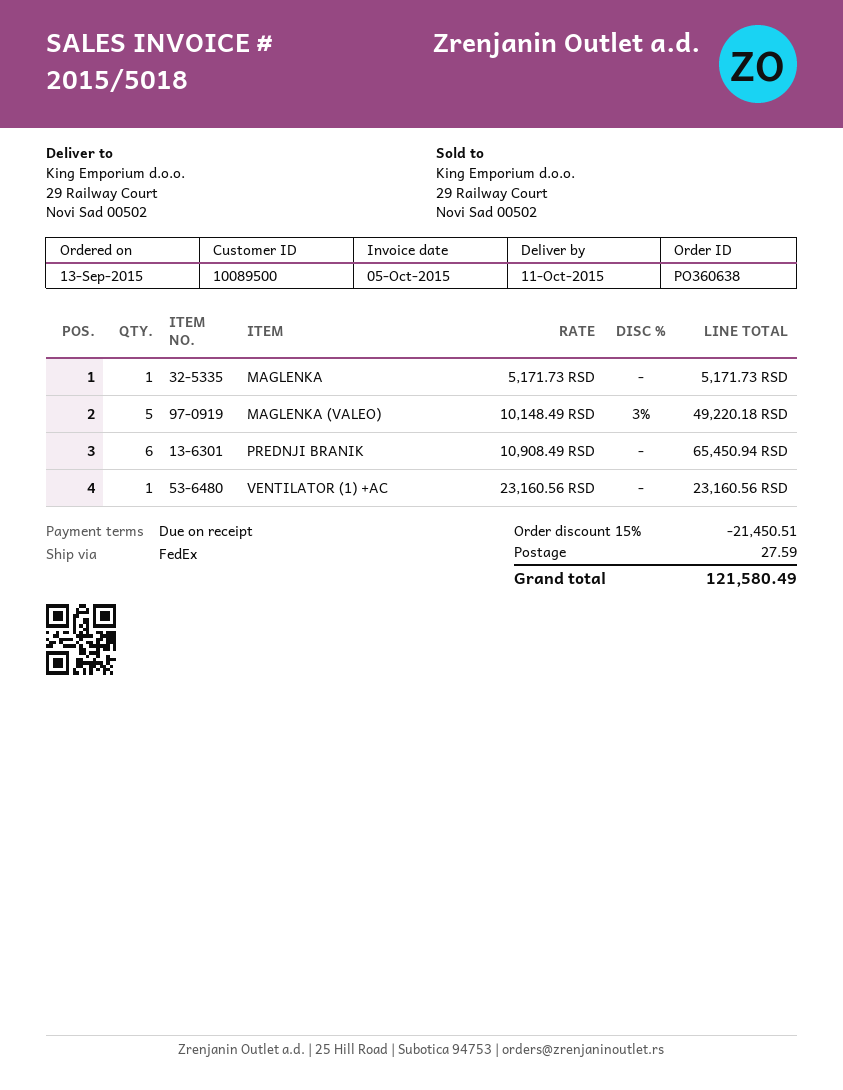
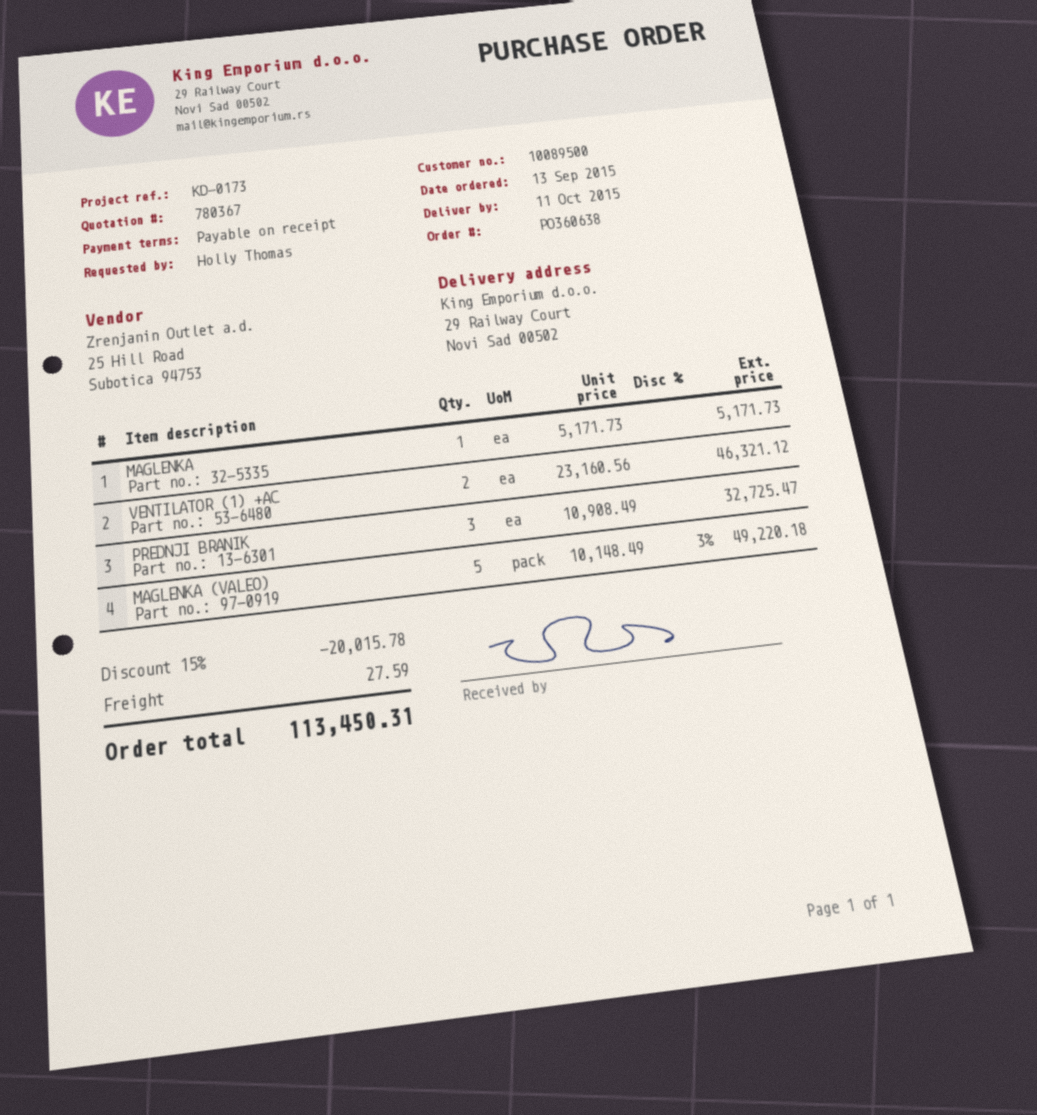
PREDNJI BRANIK: 6 x 10908.49 = 65450.94 -> 3 x 10908.49 = 32725.47
VENTILATOR (1) +AC: 1 x 23160.56 = 23160.56 -> 2 x 23160.56 = 46321.12
discount: 15% = 21450.51 -> 15% = 20015.78
total: 121580.49 -> 113450.31

